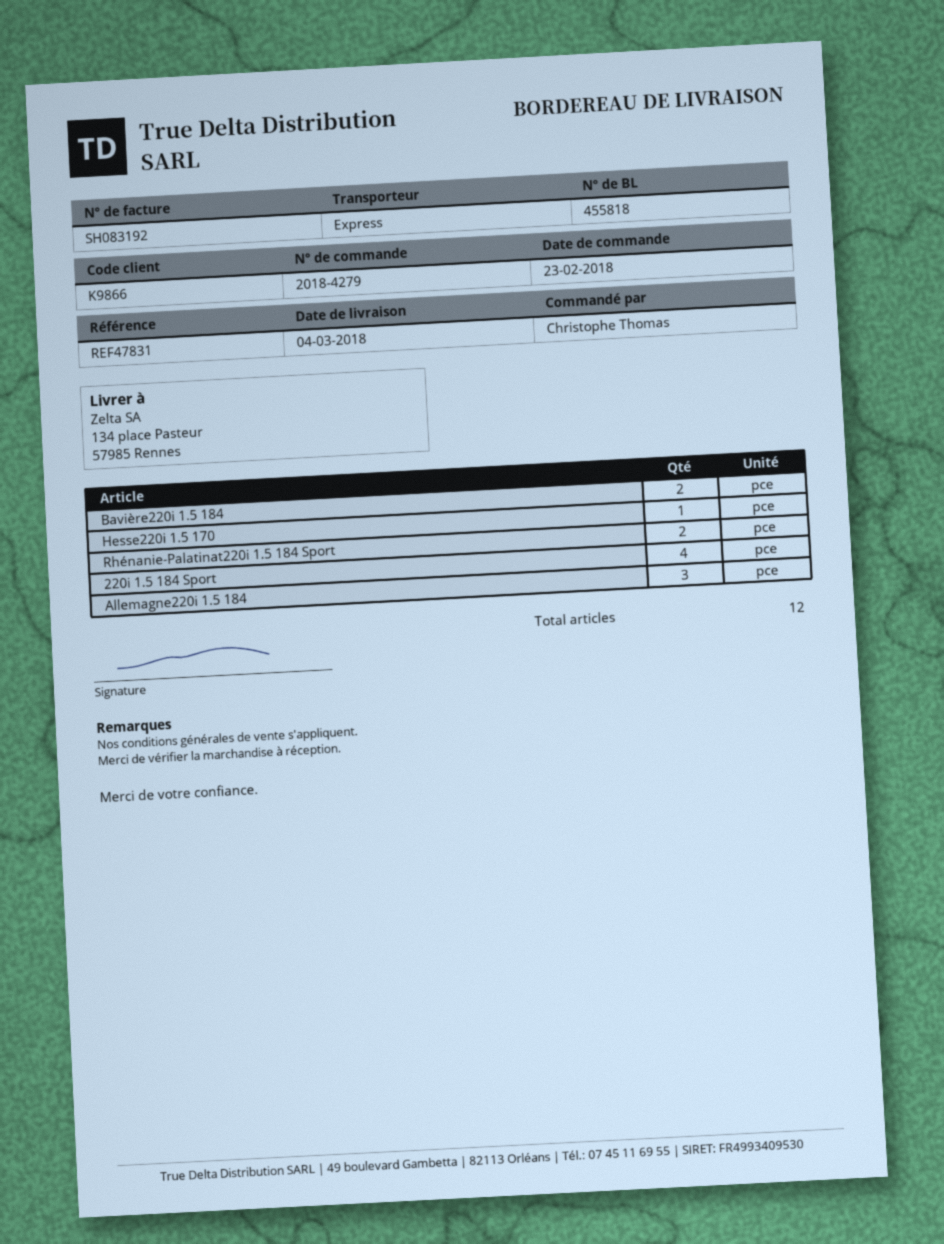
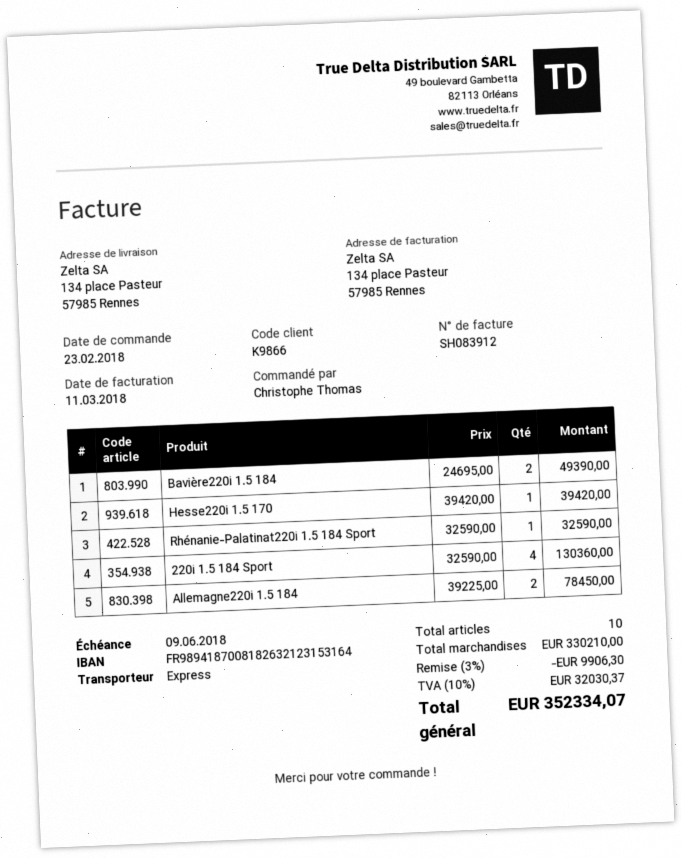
invoice number: SH083192 -> SH083912
Rhénanie-Palatinat220i 1.5 184 Sport: 2 -> 1
Allemagne220i 1.5 184: 3 -> 2
total quantity: 12 -> 10

